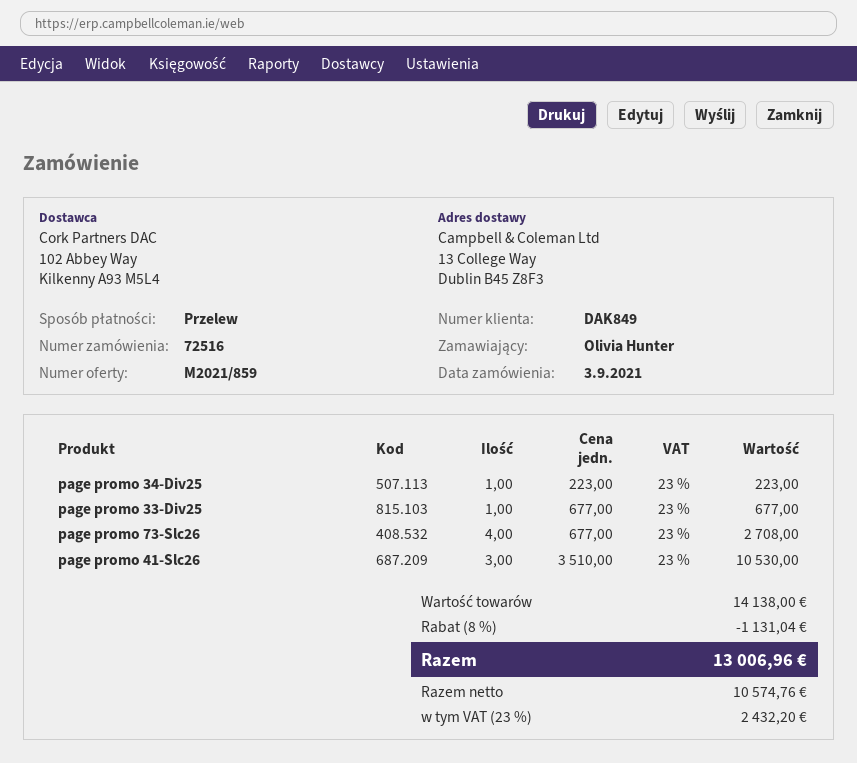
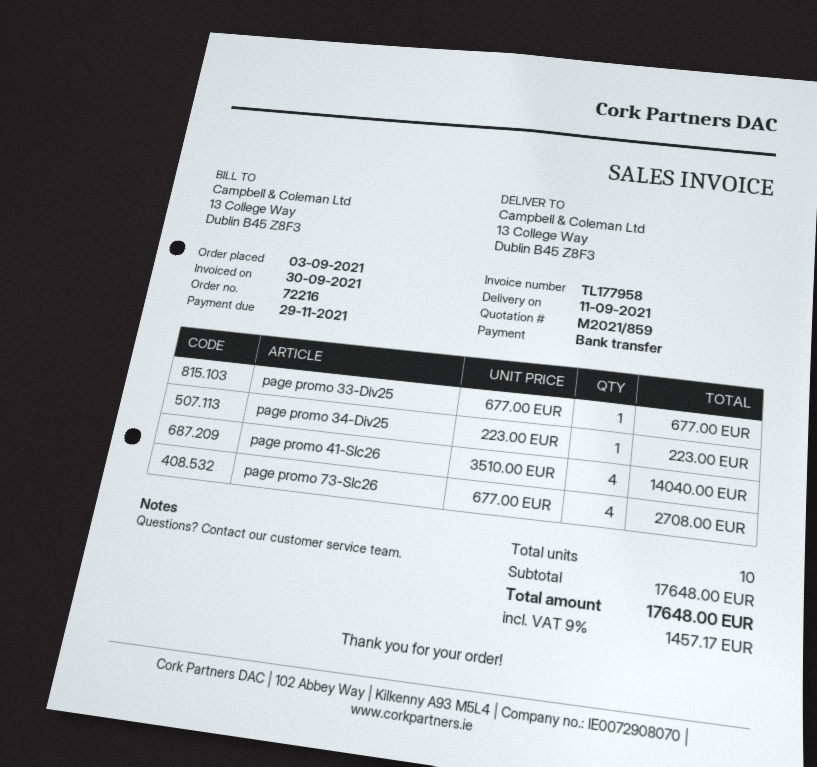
order number: 72516 -> 72216
page promo 41-Slc26: 3 x 3510.00 = 10530.00 -> 4 x 3510.00 = 14040.00
subtotal: 14138.00 -> 17648.00
discount: 8% = 1131.04 -> none
tax: 23% = 2432.20 -> 9% = 1457.17
total: 13006.96 -> 17648.00

